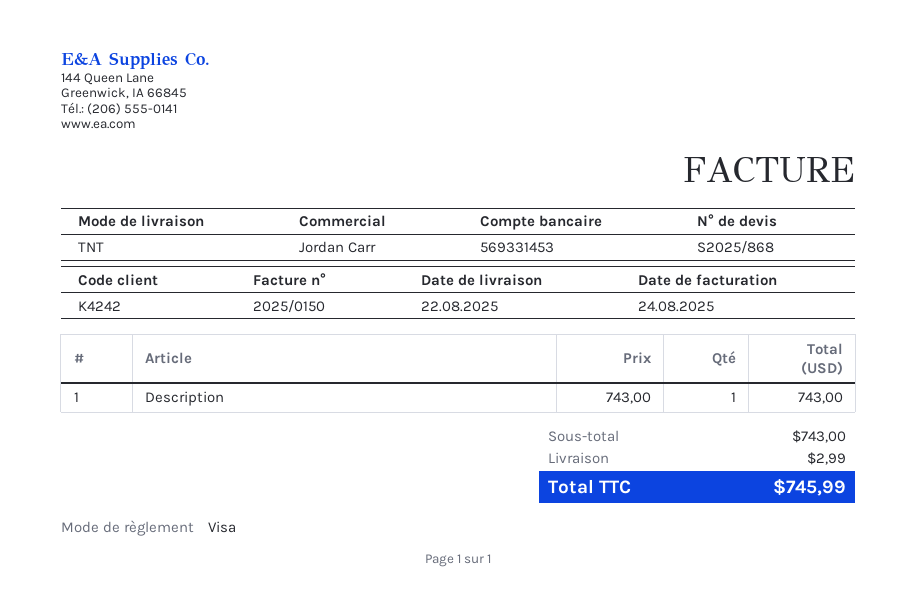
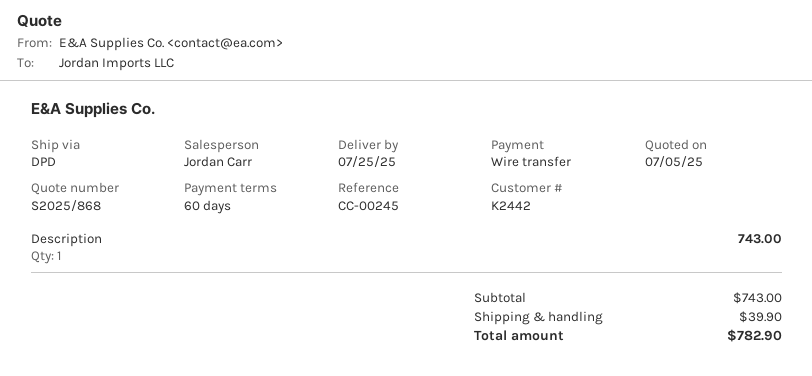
delivery date: 2025-08-22 -> 2025-07-25
customer number: K4242 -> K2442
payment method: Visa -> bank transfer
shipping method: TNT -> DPD
shipping: 2.99 -> 39.90
total: 745.99 -> 782.90

